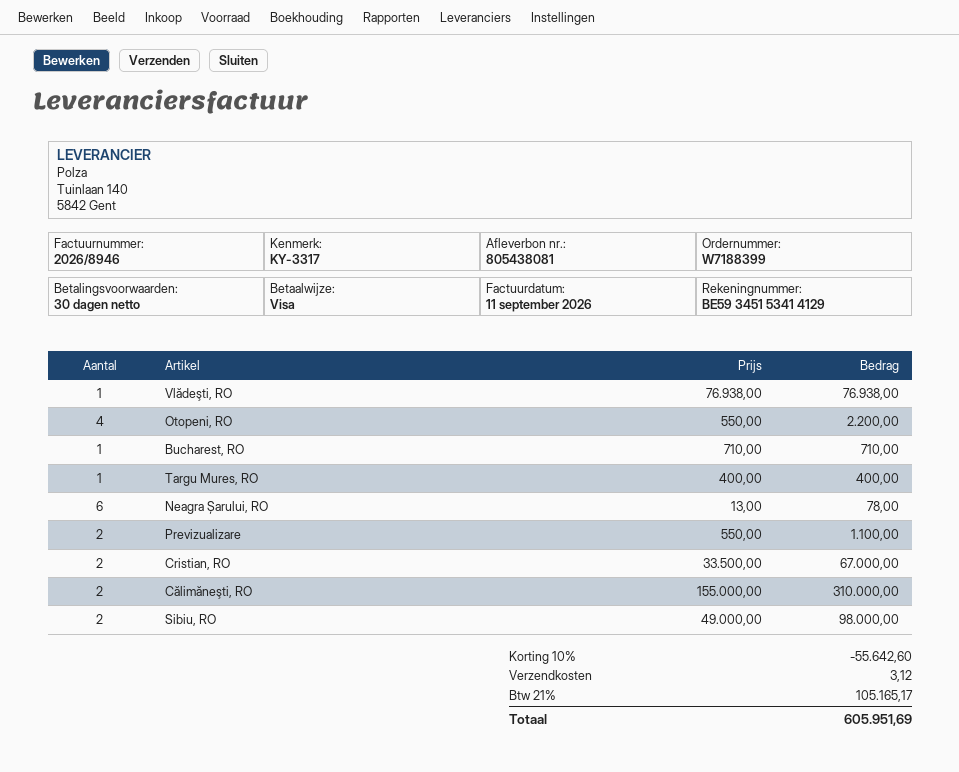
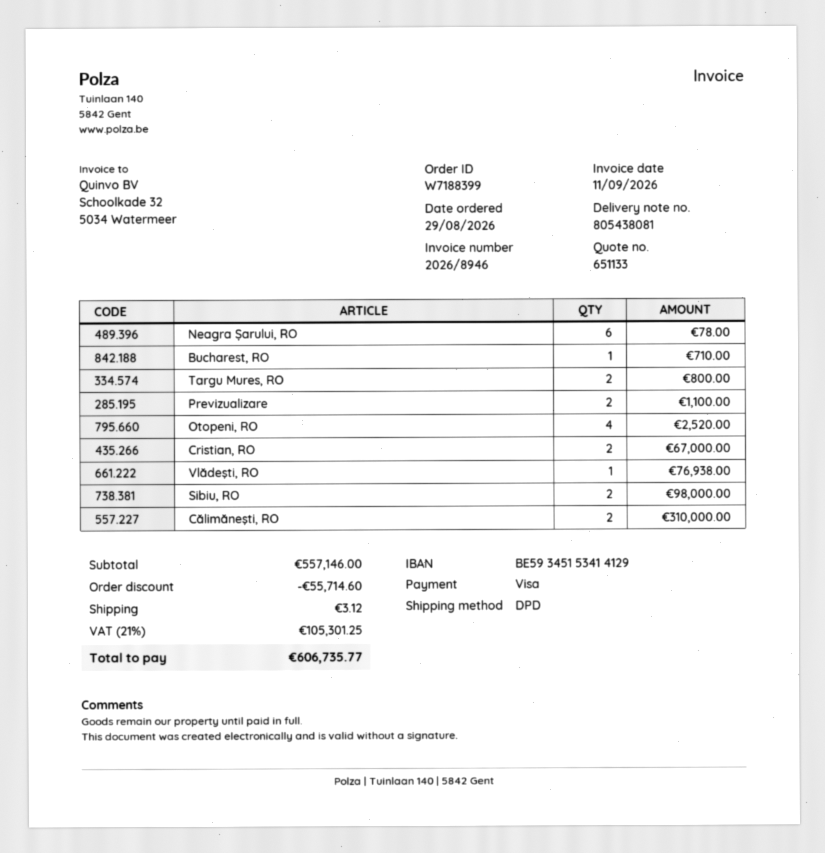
Otopeni, RO: 4 for 2200.00 -> 4 for 2520.00
Targu Mures, RO: 1 for 400.00 -> 2 for 800.00
discount: 55642.60 -> 55714.60
tax: 21% = 105165.17 -> 21% = 105301.25
total: 605951.69 -> 606735.77

